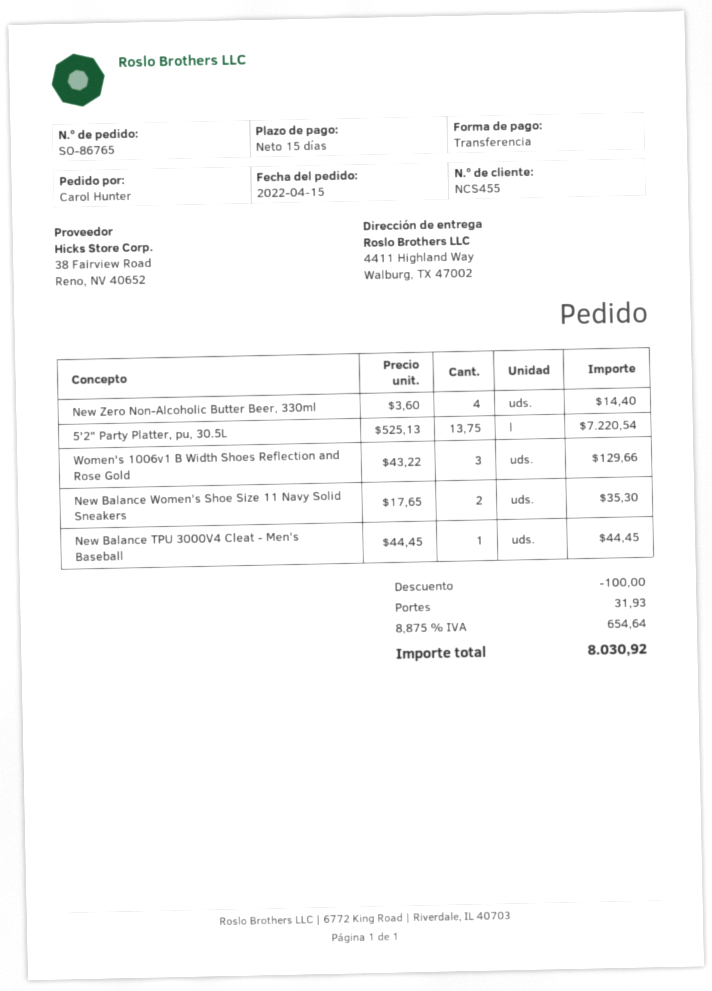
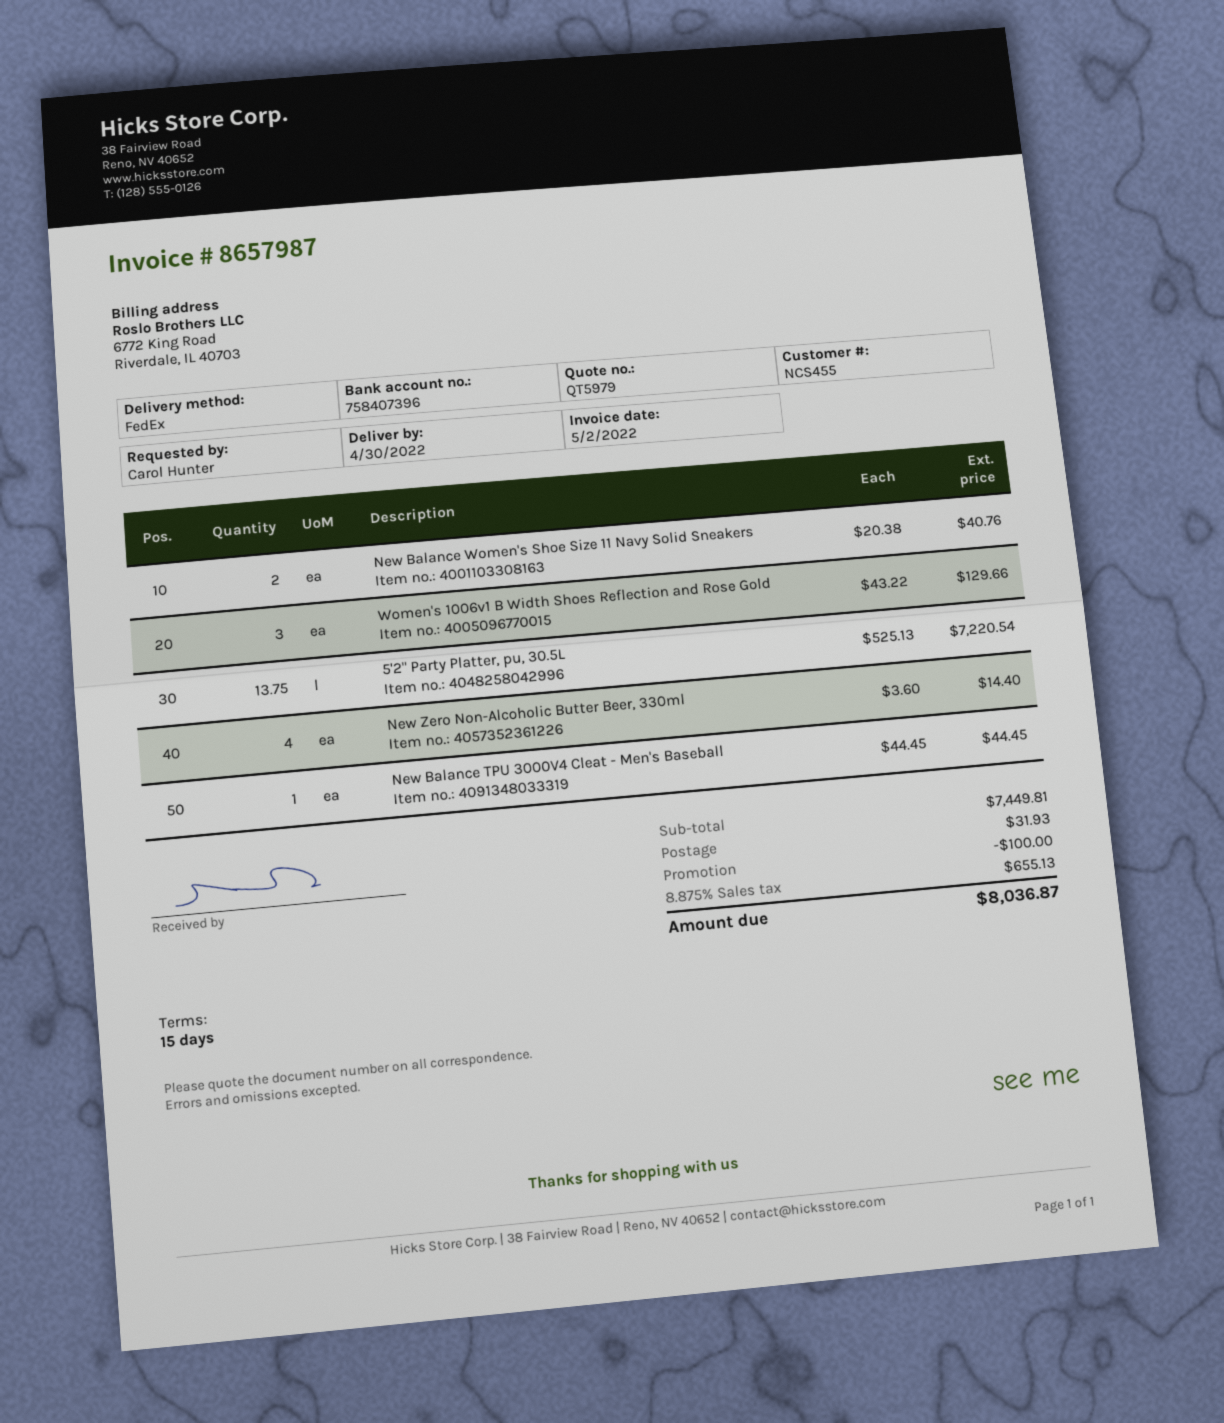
New Balance Women's Shoe Size 11 Navy Solid Sneakers: 2 x 17.65 = 35.30 -> 2 x 20.38 = 40.76
tax: 8.875% = 654.64 -> 8.875% = 655.13
total: 8030.92 -> 8036.87

